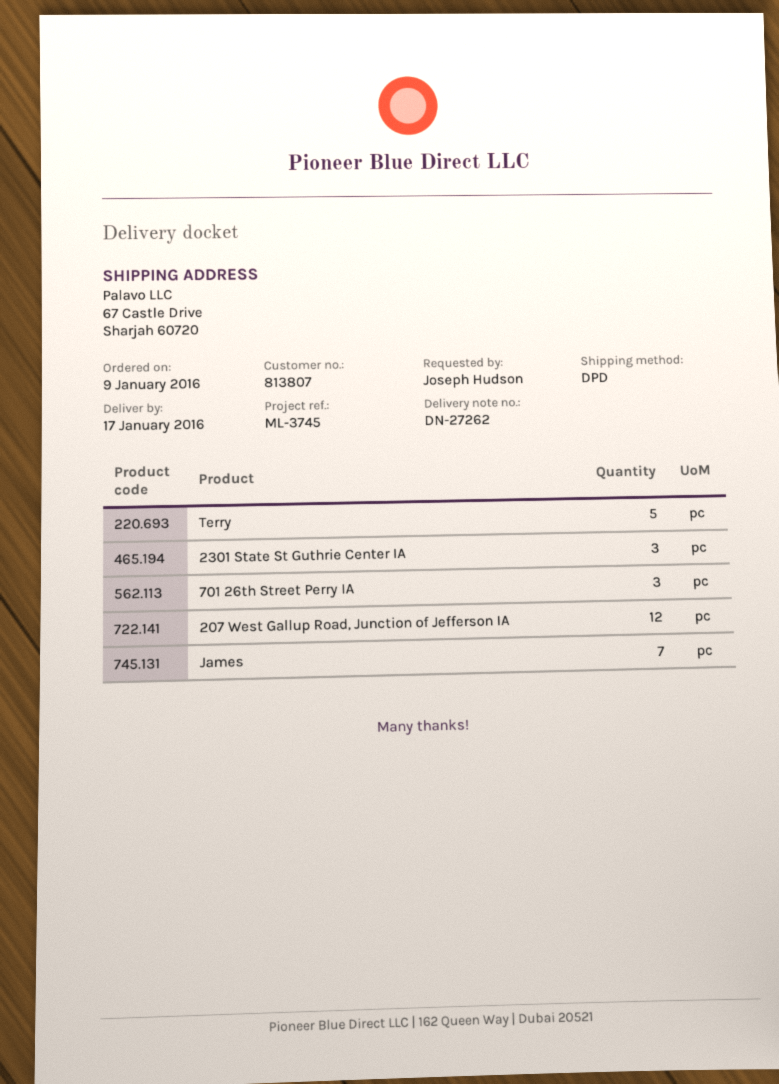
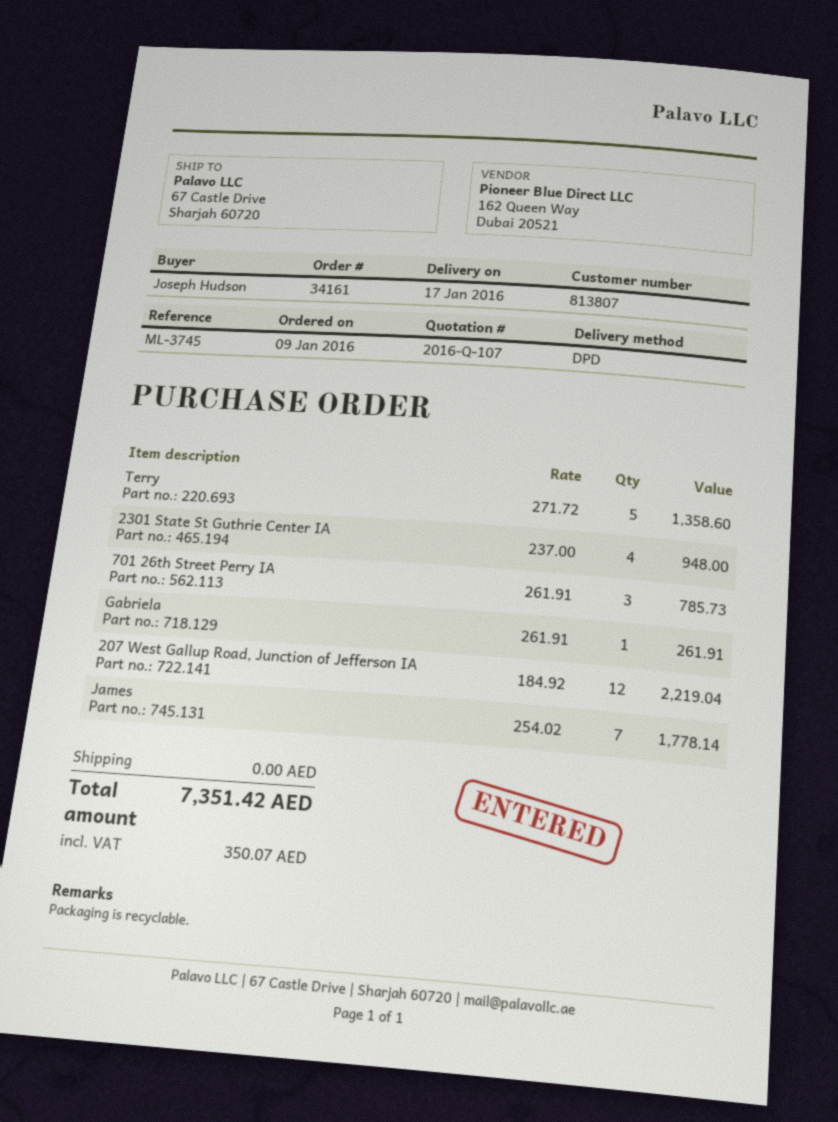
2301 State St Guthrie Center IA: 3 -> 4
Gabriela: none -> 1

